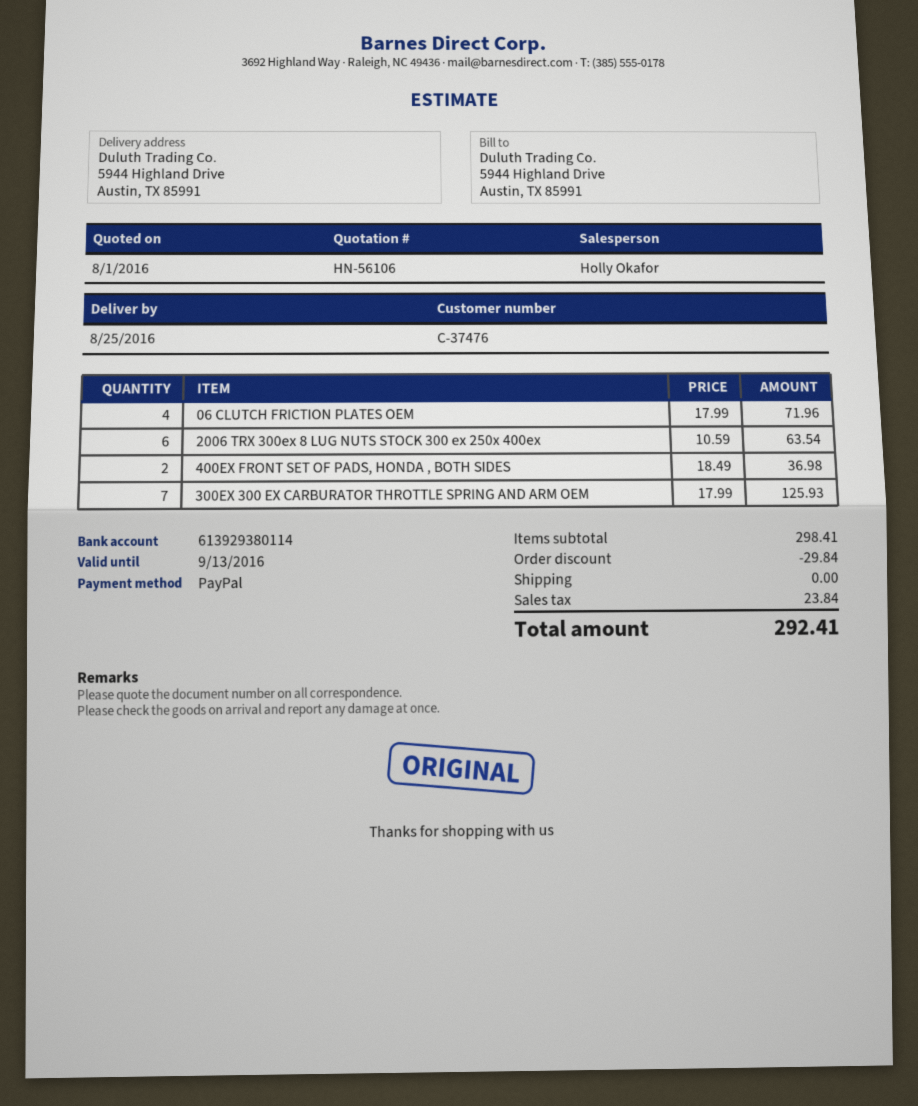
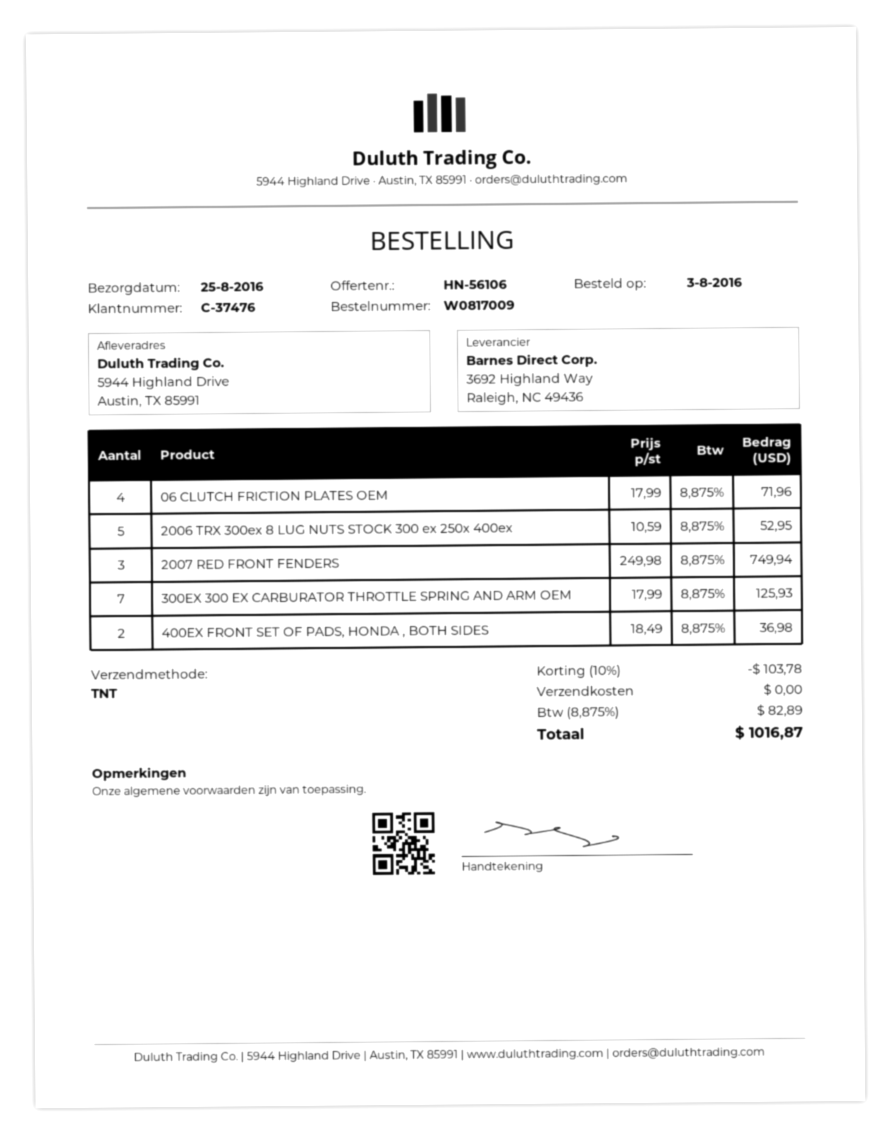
2006 TRX 300ex 8 LUG NUTS STOCK 300 ex 250x 400ex: 6 x 10.59 = 63.54 -> 5 x 10.59 = 52.95
2007 RED FRONT FENDERS: none -> 3 x 249.98 = 749.94
discount: 29.84 -> 103.78
tax: 23.84 -> 82.89
total: 292.41 -> 1016.87

